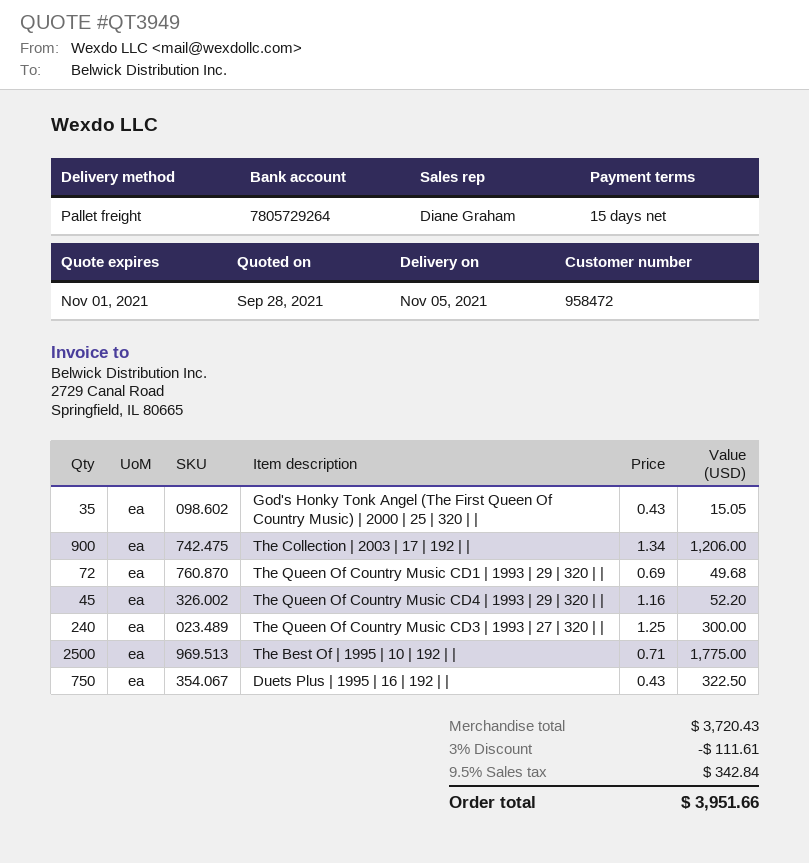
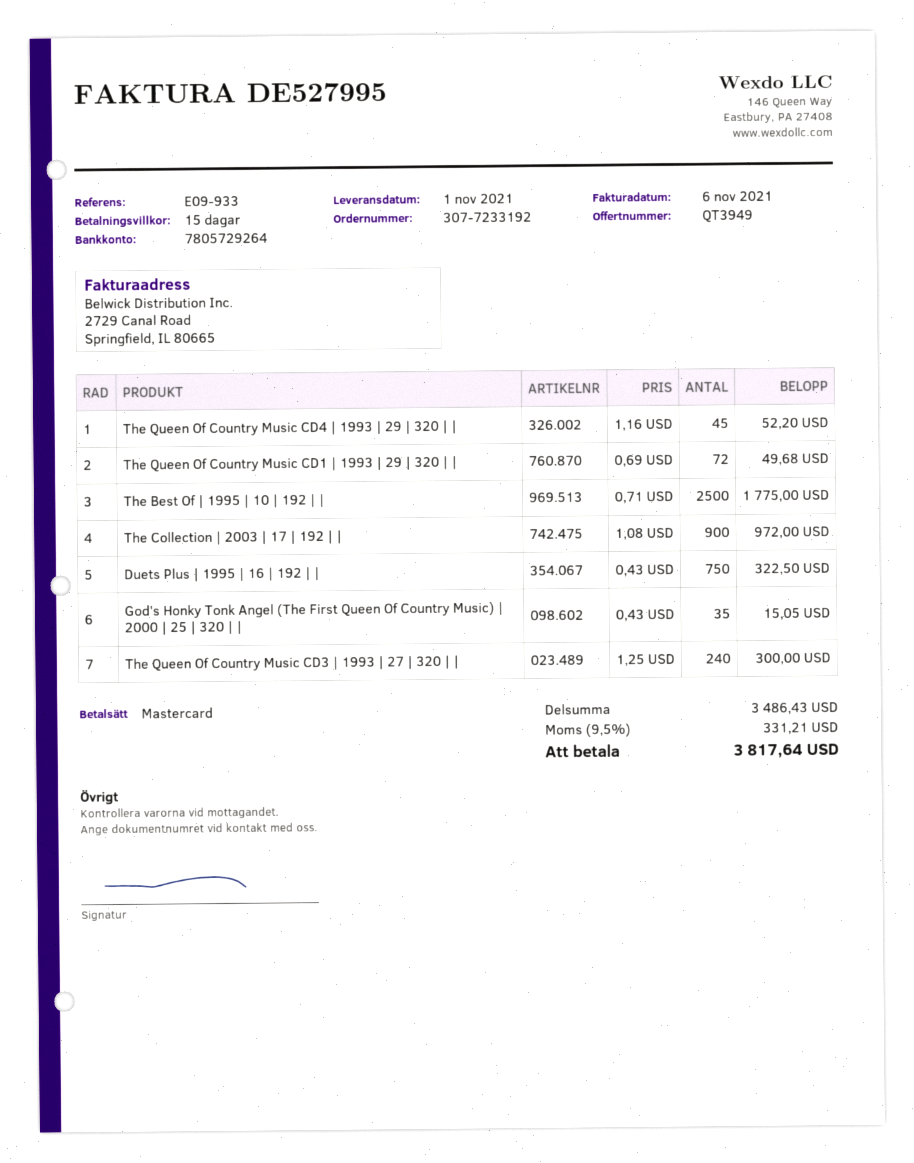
delivery date: 2021-11-05 -> 2021-11-01
The Collection | 2003 | 17 | 192 | |: 900 x 1.34 = 1206.00 -> 900 x 1.08 = 972.00
subtotal: 3720.43 -> 3486.43
discount: 3% = 111.61 -> none
tax: 9.5% = 342.84 -> 9.5% = 331.21
total: 3951.66 -> 3817.64

